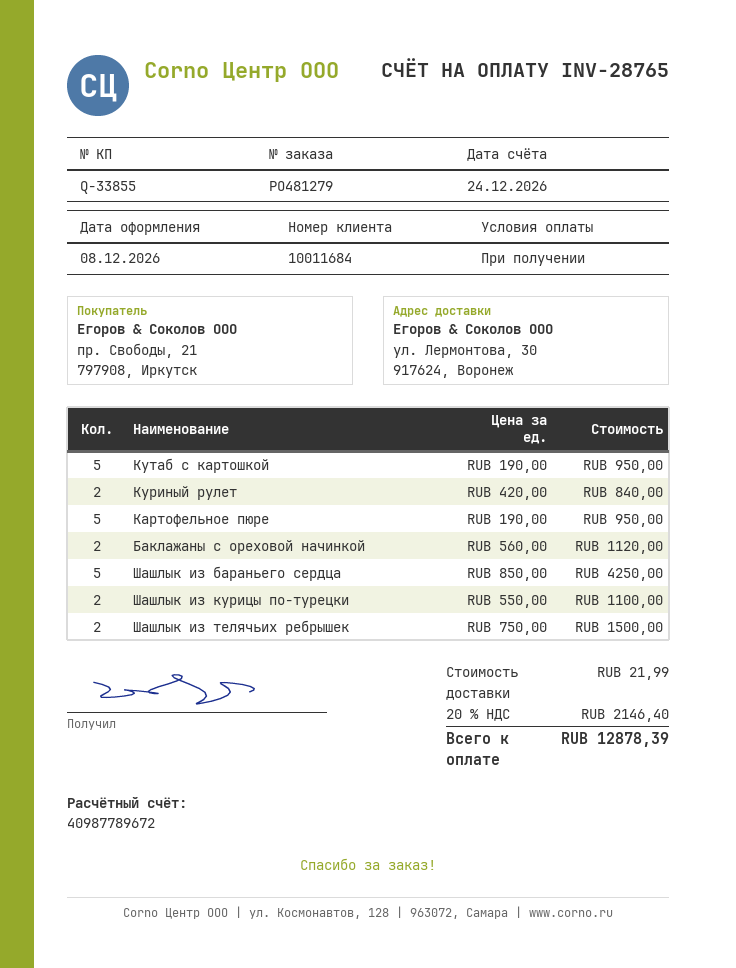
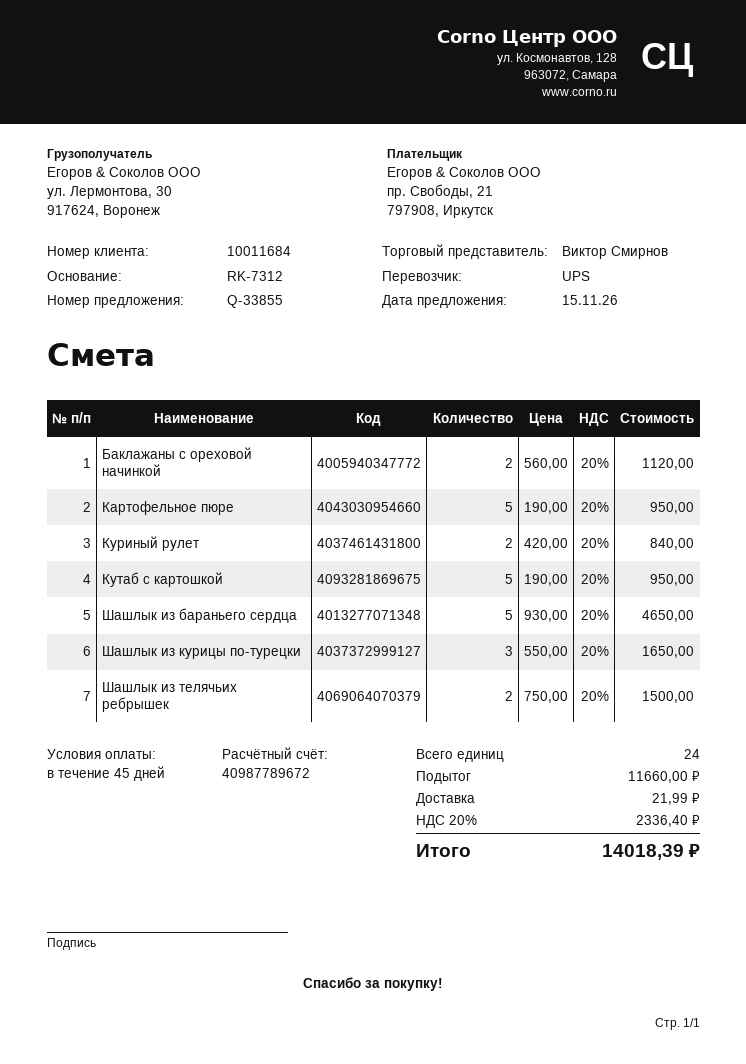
payment terms: on receipt -> 45 days
Шашлык из бараньего сердца: 5 x 850.00 = 4250.00 -> 5 x 930.00 = 4650.00
Шашлык из курицы по-турецки: 2 x 550.00 = 1100.00 -> 3 x 550.00 = 1650.00
tax: 20% = 2146.40 -> 20% = 2336.40
total: 12878.39 -> 14018.39

